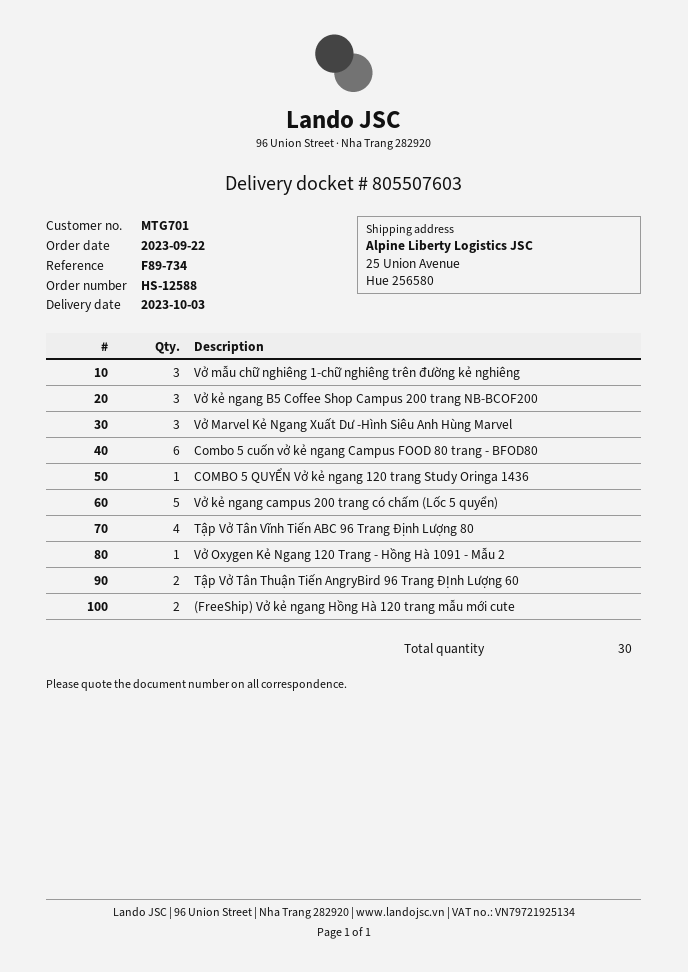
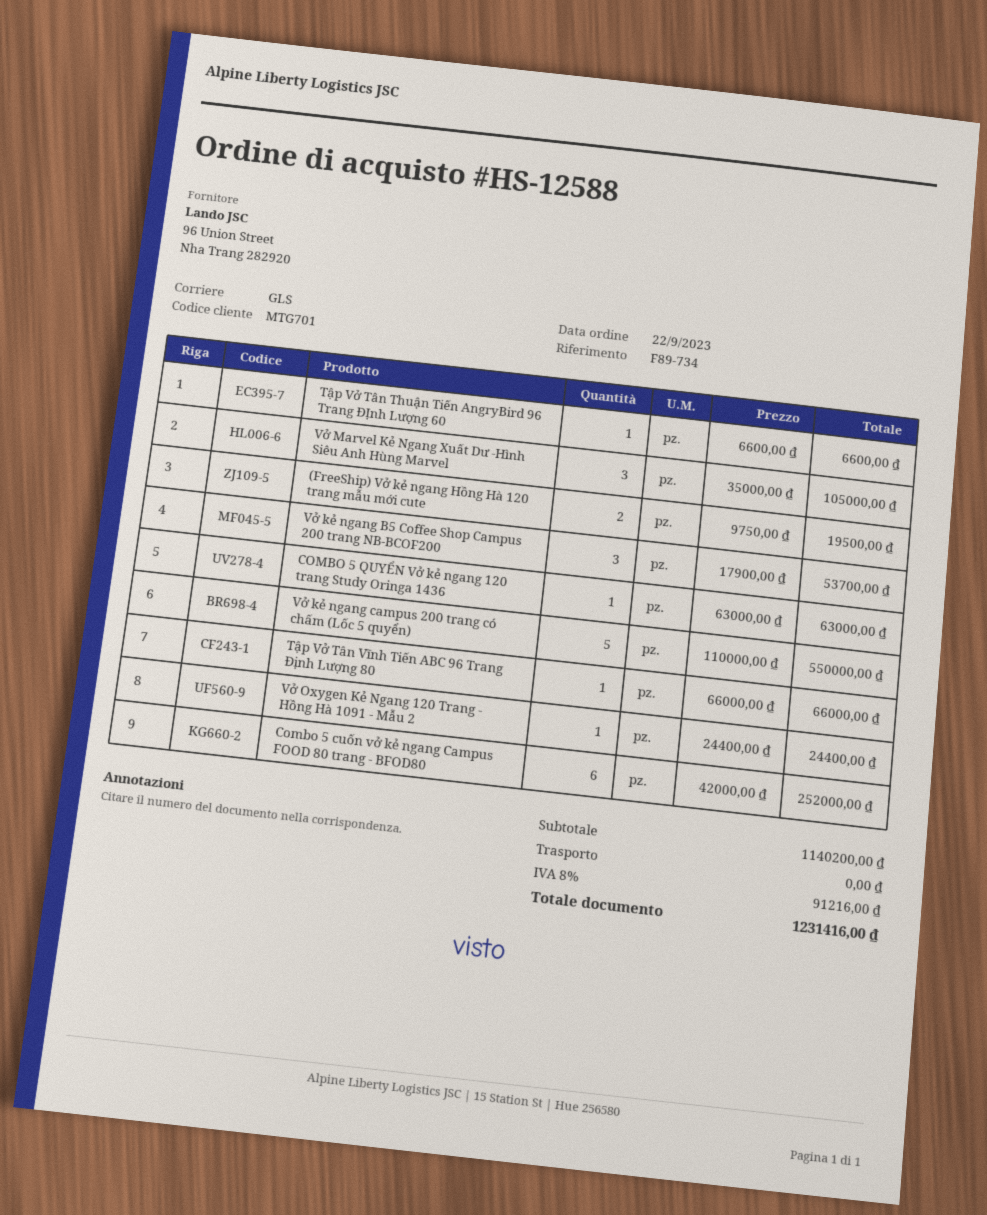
Vở mẫu chữ nghiêng 1-chữ nghiêng trên đường kẻ nghiêng: 3 -> none
Tập Vở Tân Vĩnh Tiến ABC 96 Trang Định Lượng 80: 4 -> 1
Tập Vở Tân Thuận Tiến AngryBird 96 Trang ĐỊnh Lượng 60: 2 -> 1

